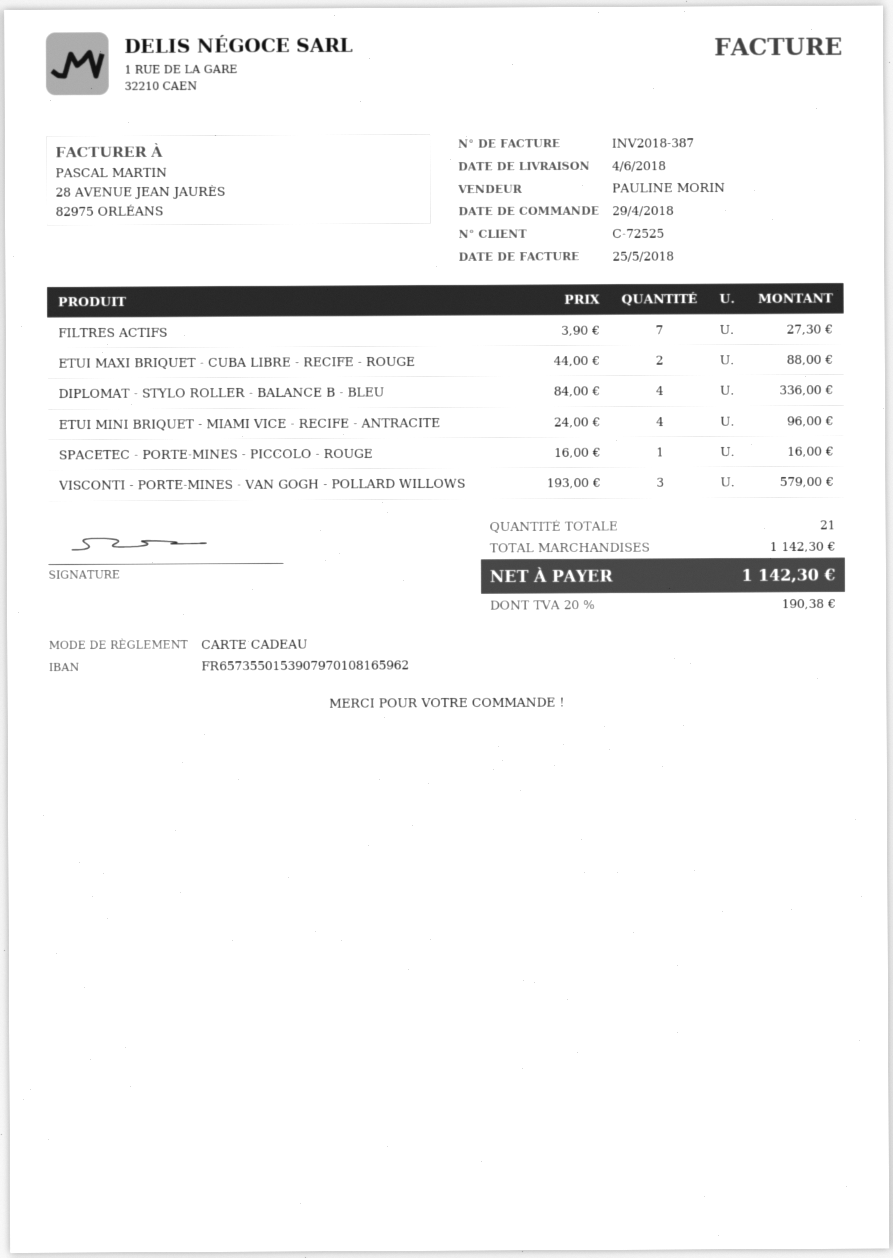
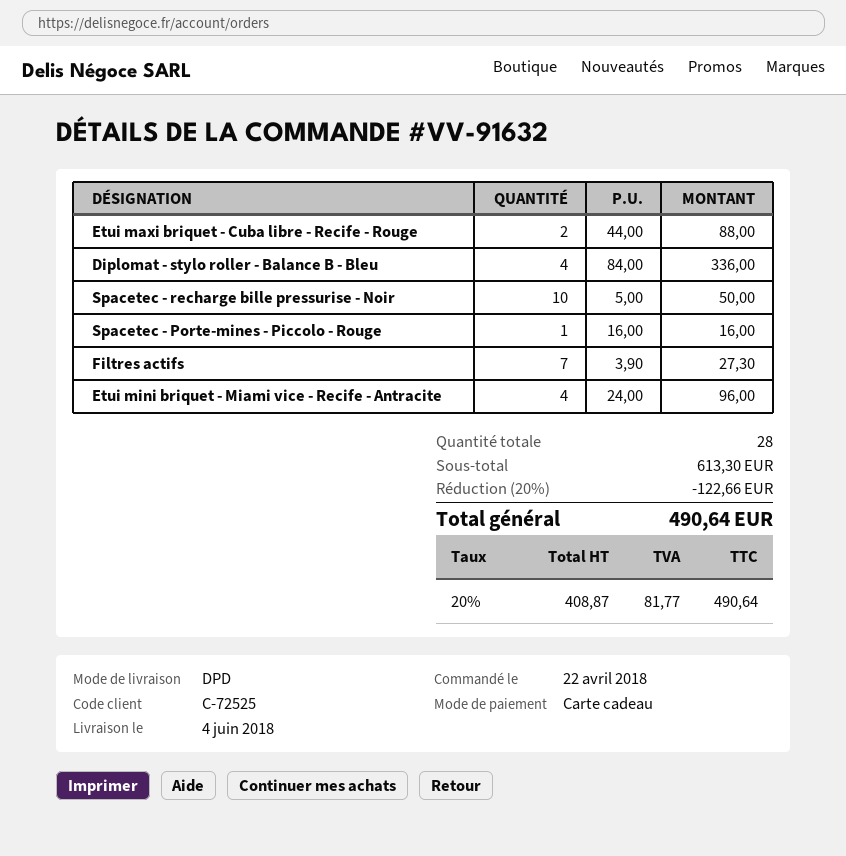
order date: 2018-04-29 -> 2018-04-22
VISCONTI - PORTE-MINES - VAN GOGH - POLLARD WILLOWS: 3 x 193.00 = 579.00 -> none
Spacetec - recharge bille pressurise - Noir: none -> 10 x 5.00 = 50.00
total quantity: 21 -> 28
subtotal: 1142.30 -> 613.30
discount: none -> 20% = 122.66
tax: 20% = 190.38 -> 20% = 81.77
total: 1142.30 -> 490.64

